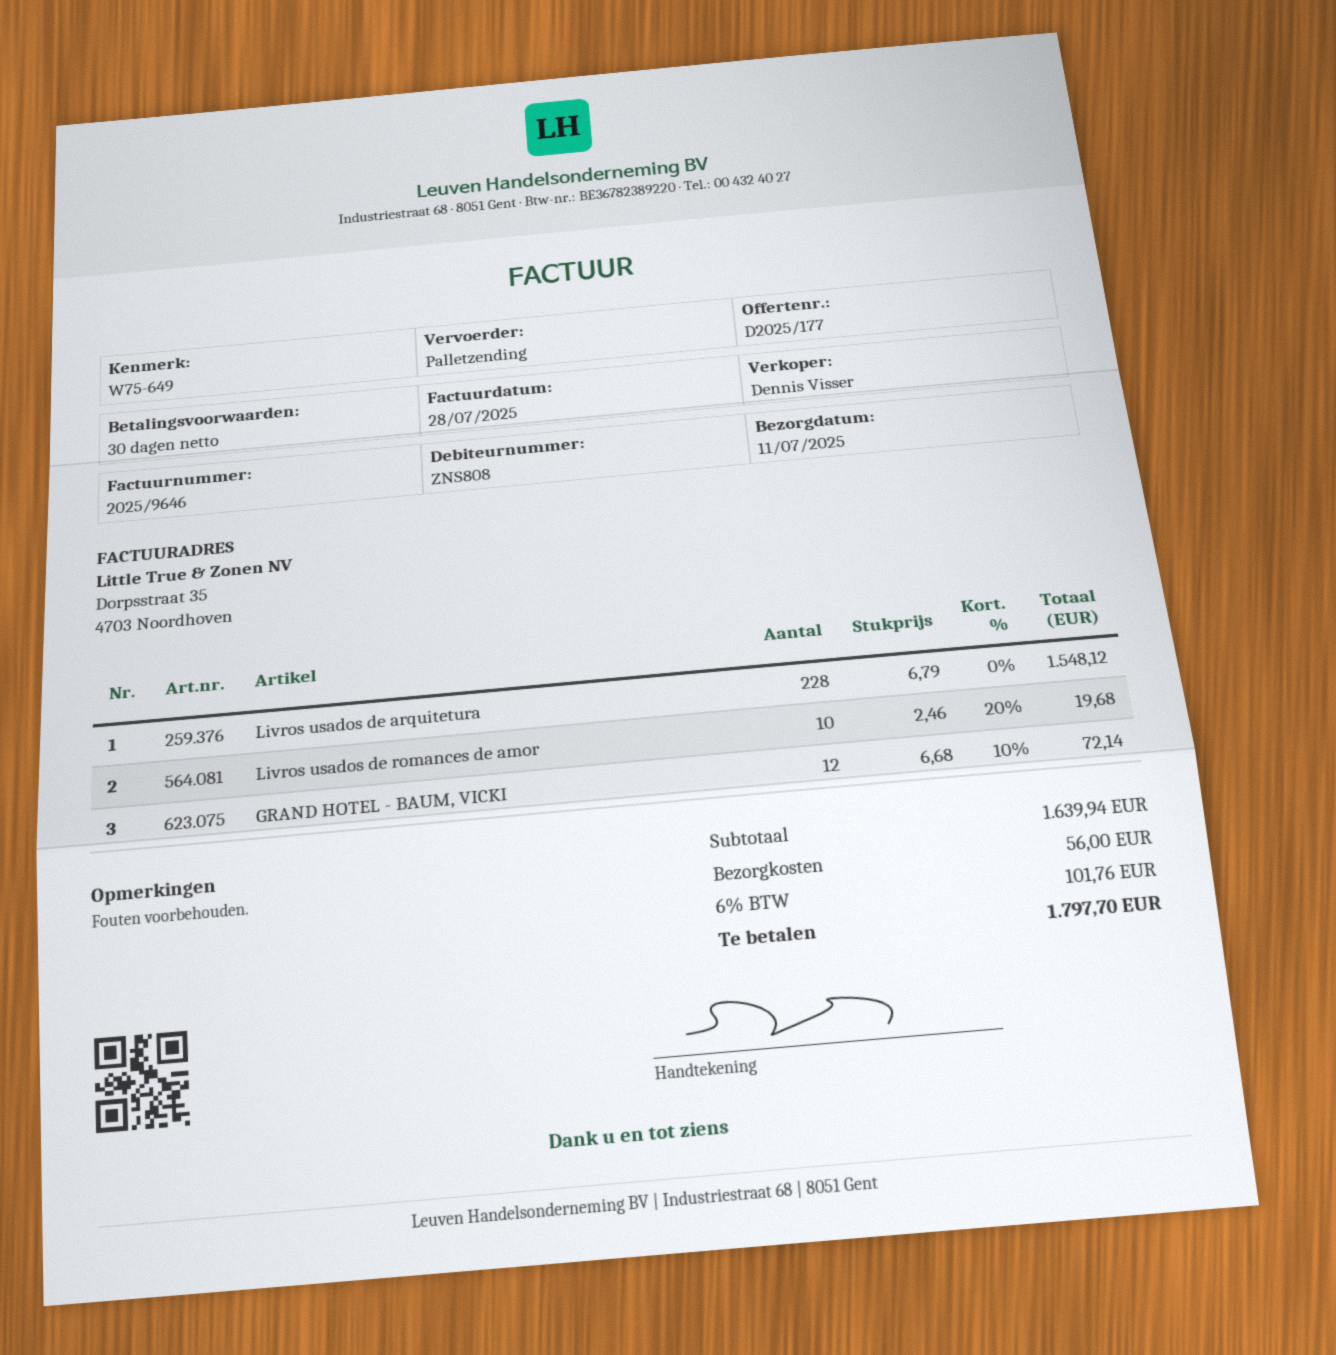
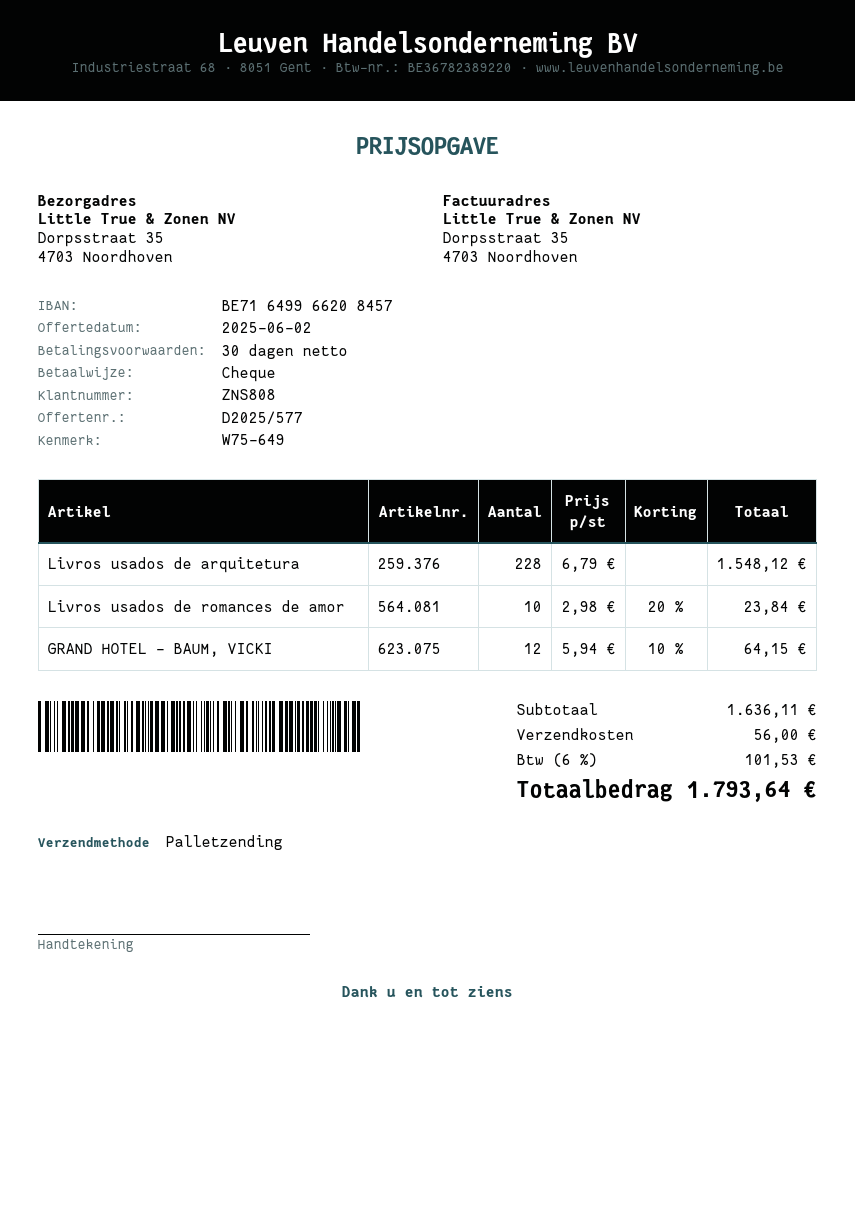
quote number: D2025/177 -> D2025/577
Livros usados de romances de amor: 10 x 2.46 - 20% = 19.68 -> 10 x 2.98 - 20% = 23.84
GRAND HOTEL - BAUM, VICKI: 12 x 6.68 - 10% = 72.14 -> 12 x 5.94 - 10% = 64.15
subtotal: 1639.94 -> 1636.11
tax: 6% = 101.76 -> 6% = 101.53
total: 1797.70 -> 1793.64

